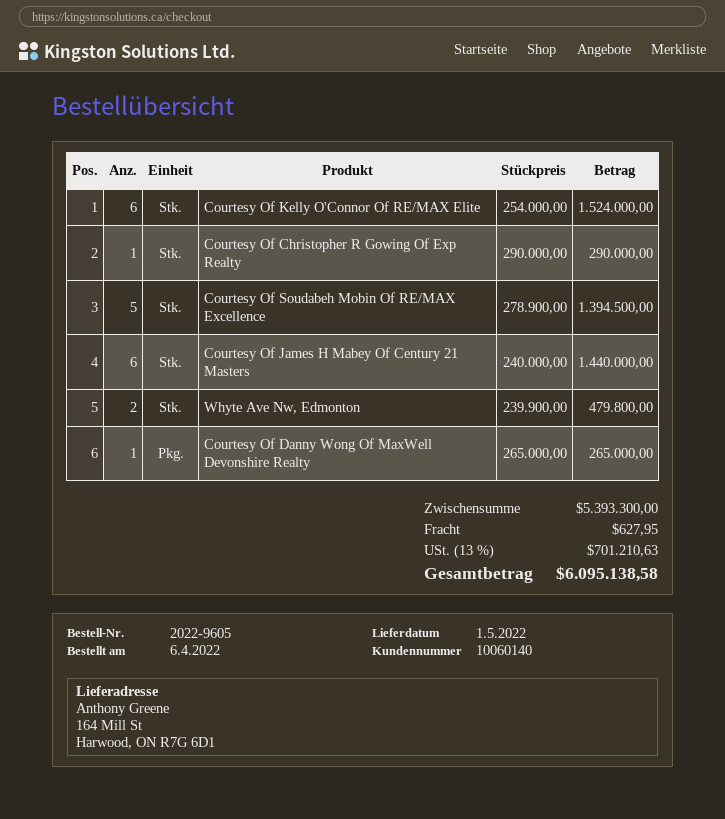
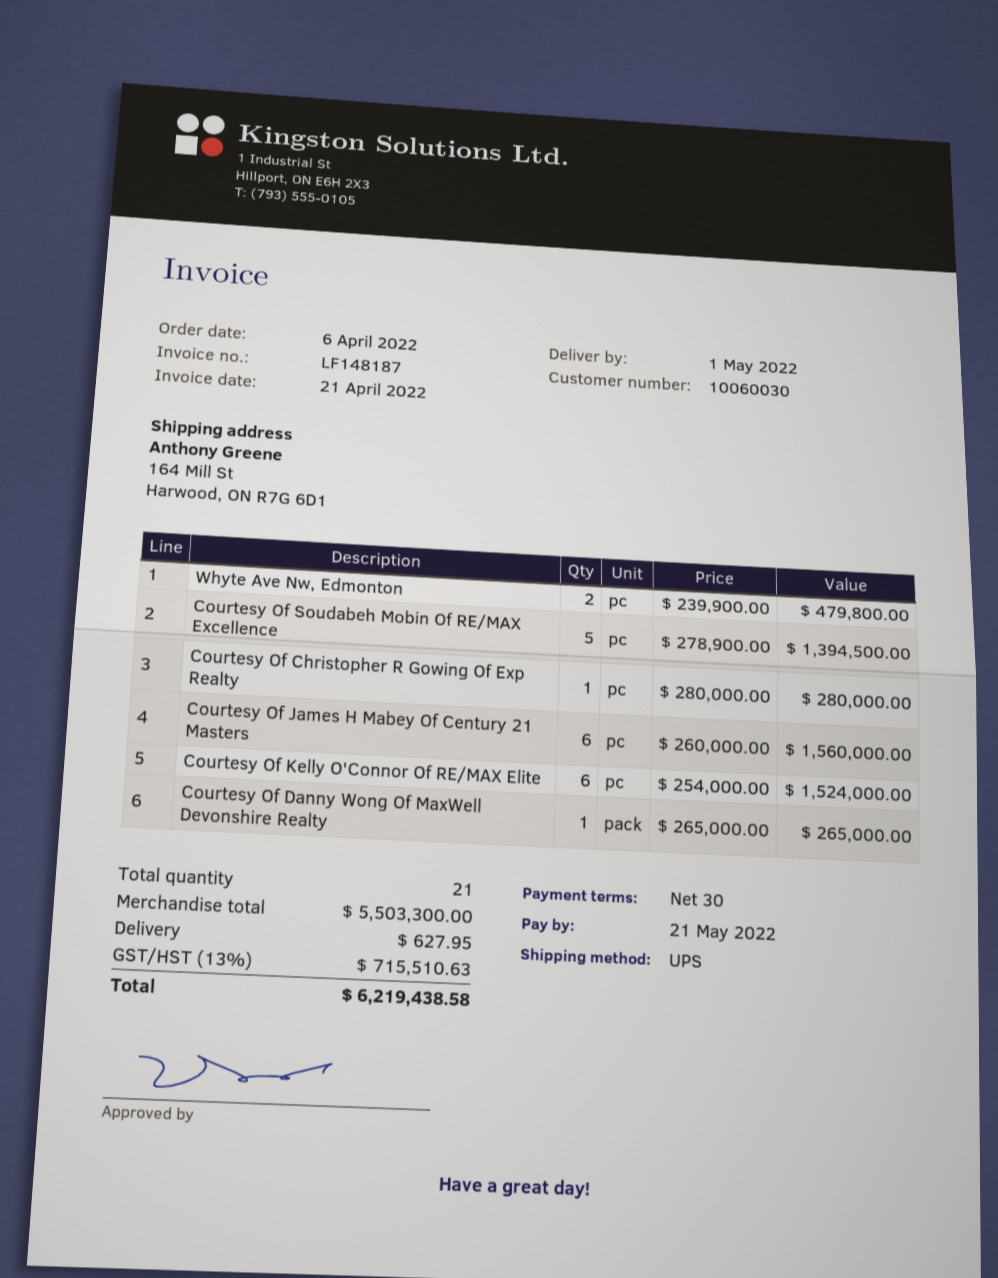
customer number: 10060140 -> 10060030
Courtesy Of Christopher R Gowing Of Exp Realty: 1 x 290000.00 = 290000.00 -> 1 x 280000.00 = 280000.00
Courtesy Of James H Mabey Of Century 21 Masters: 6 x 240000.00 = 1440000.00 -> 6 x 260000.00 = 1560000.00
subtotal: 5393300.00 -> 5503300.00
tax: 13% = 701210.63 -> 13% = 715510.63
total: 6095138.58 -> 6219438.58

